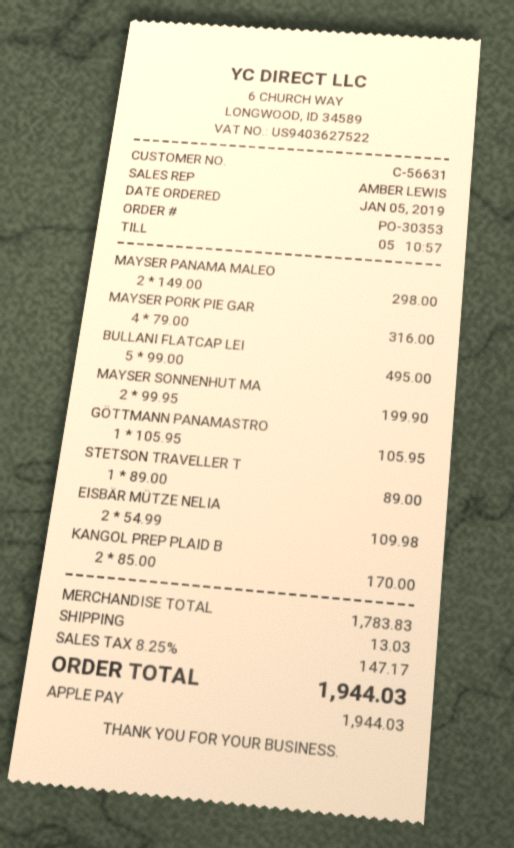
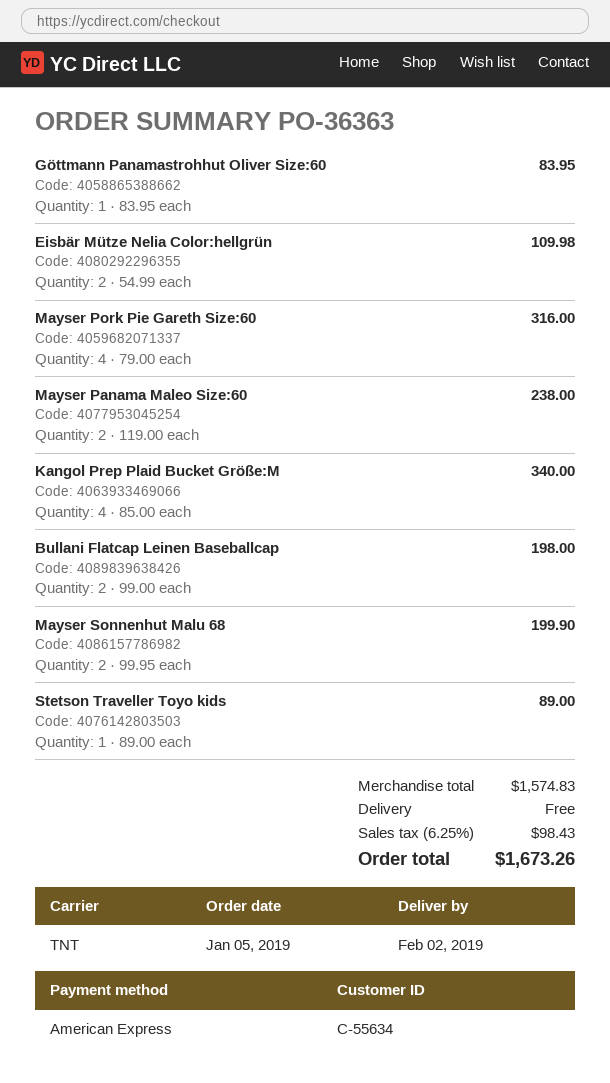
order number: PO-30353 -> PO-36363
customer number: C-56631 -> C-55634
payment method: Apple Pay -> American Express
MAYSER PANAMA MALEO: 2 x 149.00 = 298.00 -> 2 x 119.00 = 238.00
BULLANI FLATCAP LEI: 5 x 99.00 = 495.00 -> 2 x 99.00 = 198.00
GÖTTMANN PANAMASTRO: 1 x 105.95 = 105.95 -> 1 x 83.95 = 83.95
KANGOL PREP PLAID B: 2 x 85.00 = 170.00 -> 4 x 85.00 = 340.00
subtotal: 1783.83 -> 1574.83
shipping: 13.03 -> 0.00
tax: 8.25% = 147.17 -> 6.25% = 98.43
total: 1944.03 -> 1673.26

